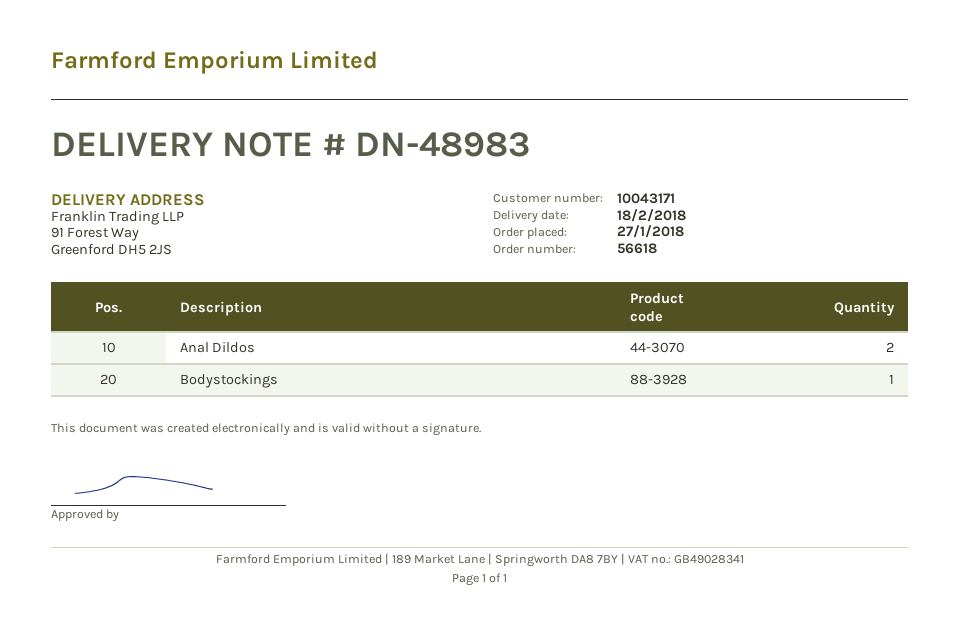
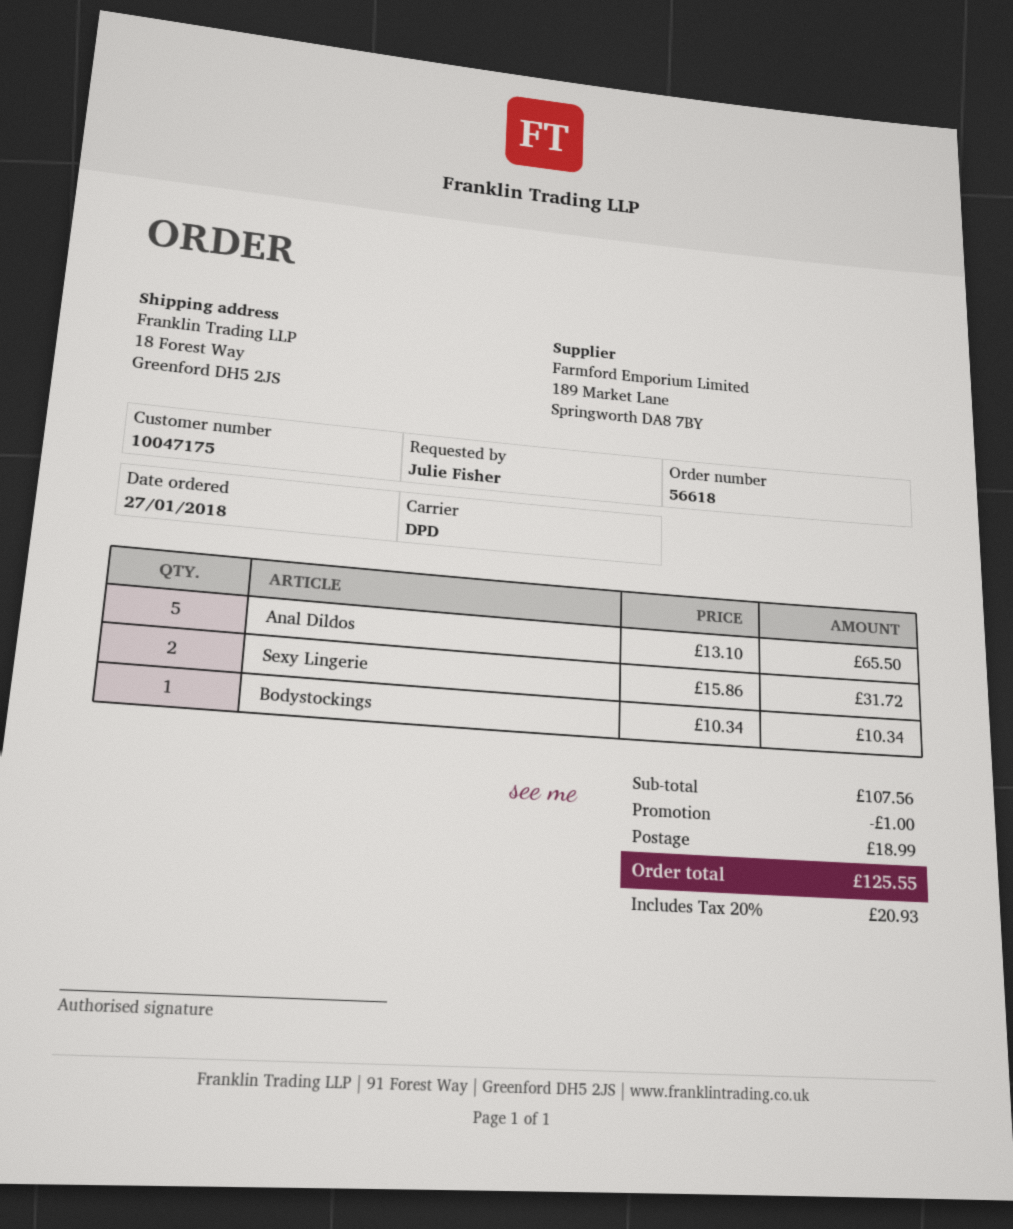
customer number: 10043171 -> 10047175
ship to: 91 Forest Way, Greenford DH5 2JS -> 18 Forest Way, Greenford DH5 2JS
Anal Dildos: 2 -> 5
Sexy Lingerie: none -> 2

